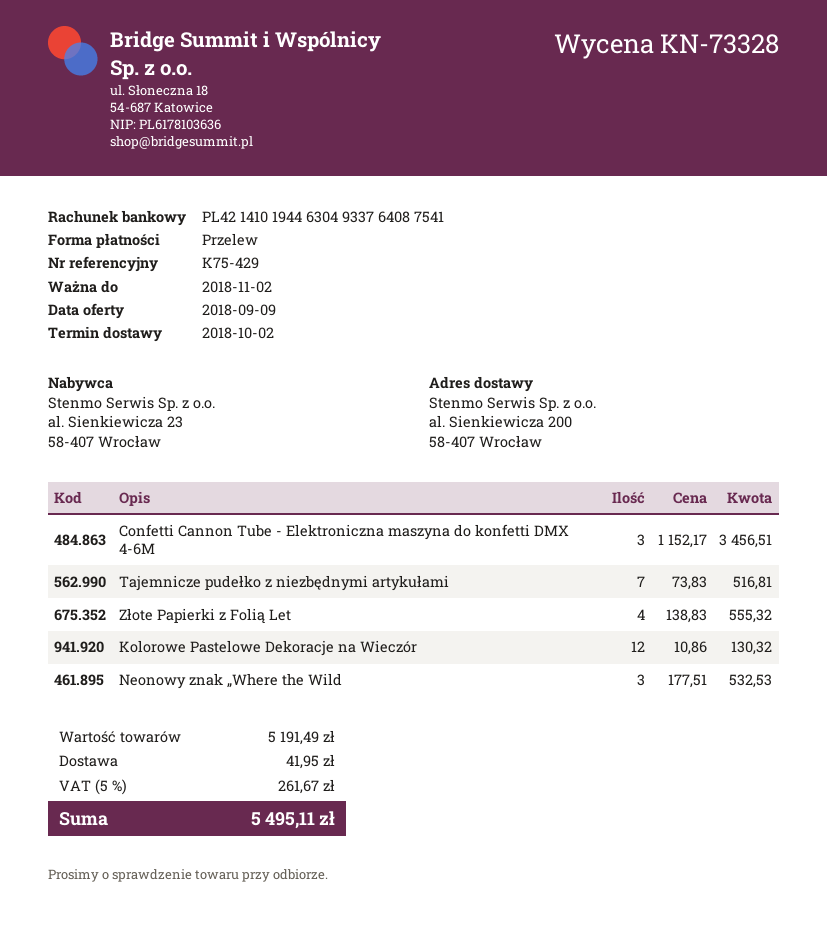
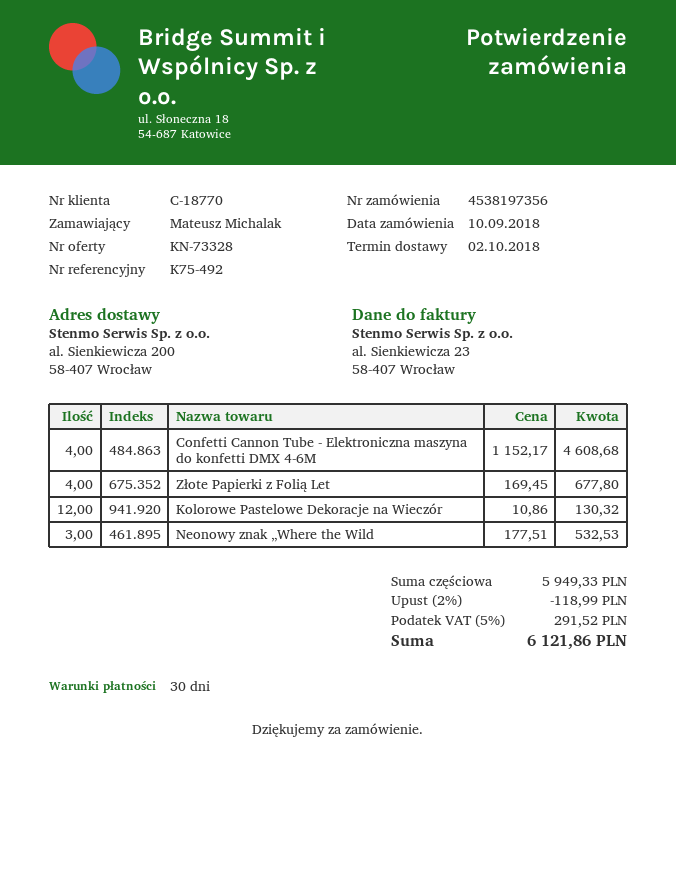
reference: K75-429 -> K75-492
Confetti Cannon Tube - Elektroniczna maszyna do konfetti DMX 4-6M: 3 x 1152.17 = 3456.51 -> 4 x 1152.17 = 4608.68
Tajemnicze pudełko z niezbędnymi artykułami: 7 x 73.83 = 516.81 -> none
Złote Papierki z Folią Let: 4 x 138.83 = 555.32 -> 4 x 169.45 = 677.80
subtotal: 5191.49 -> 5949.33
discount: none -> 2% = 118.99
shipping: 41.95 -> none
tax: 5% = 261.67 -> 5% = 291.52
total: 5495.11 -> 6121.86

